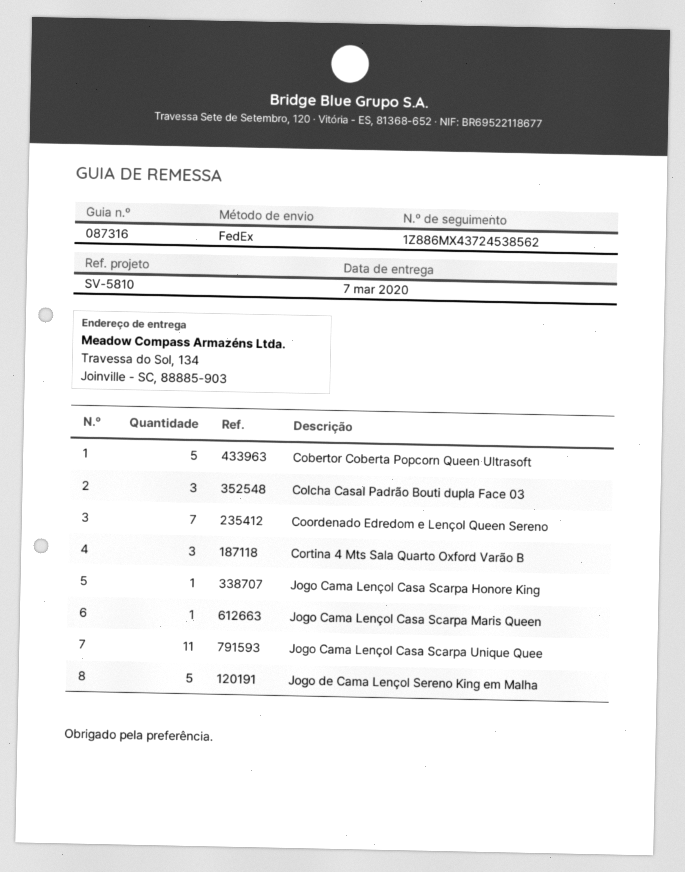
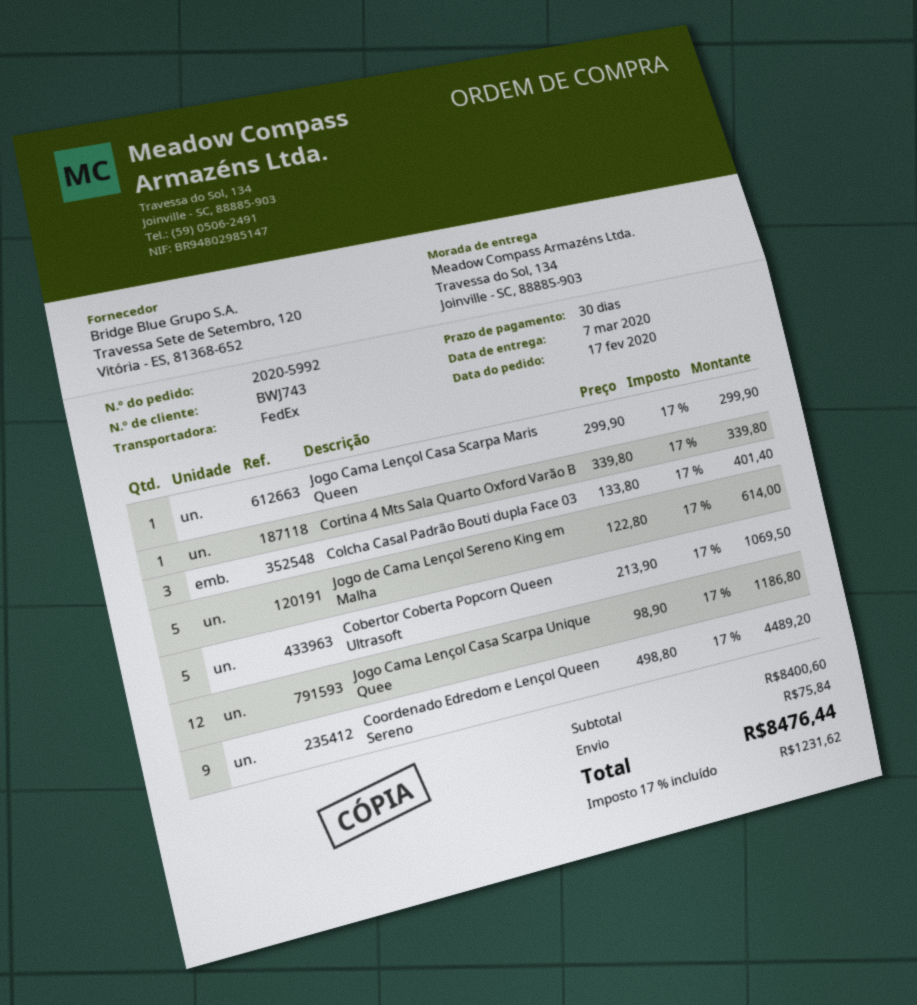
Coordenado Edredom e Lençol Queen Sereno: 7 -> 9
Cortina 4 Mts Sala Quarto Oxford Varão B: 3 -> 1
Jogo Cama Lençol Casa Scarpa Honore King: 1 -> none
Jogo Cama Lençol Casa Scarpa Unique Quee: 11 -> 12

